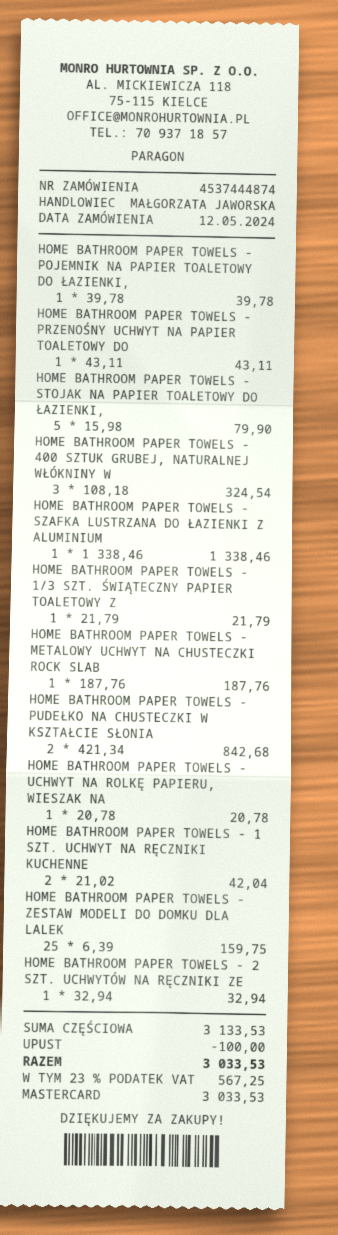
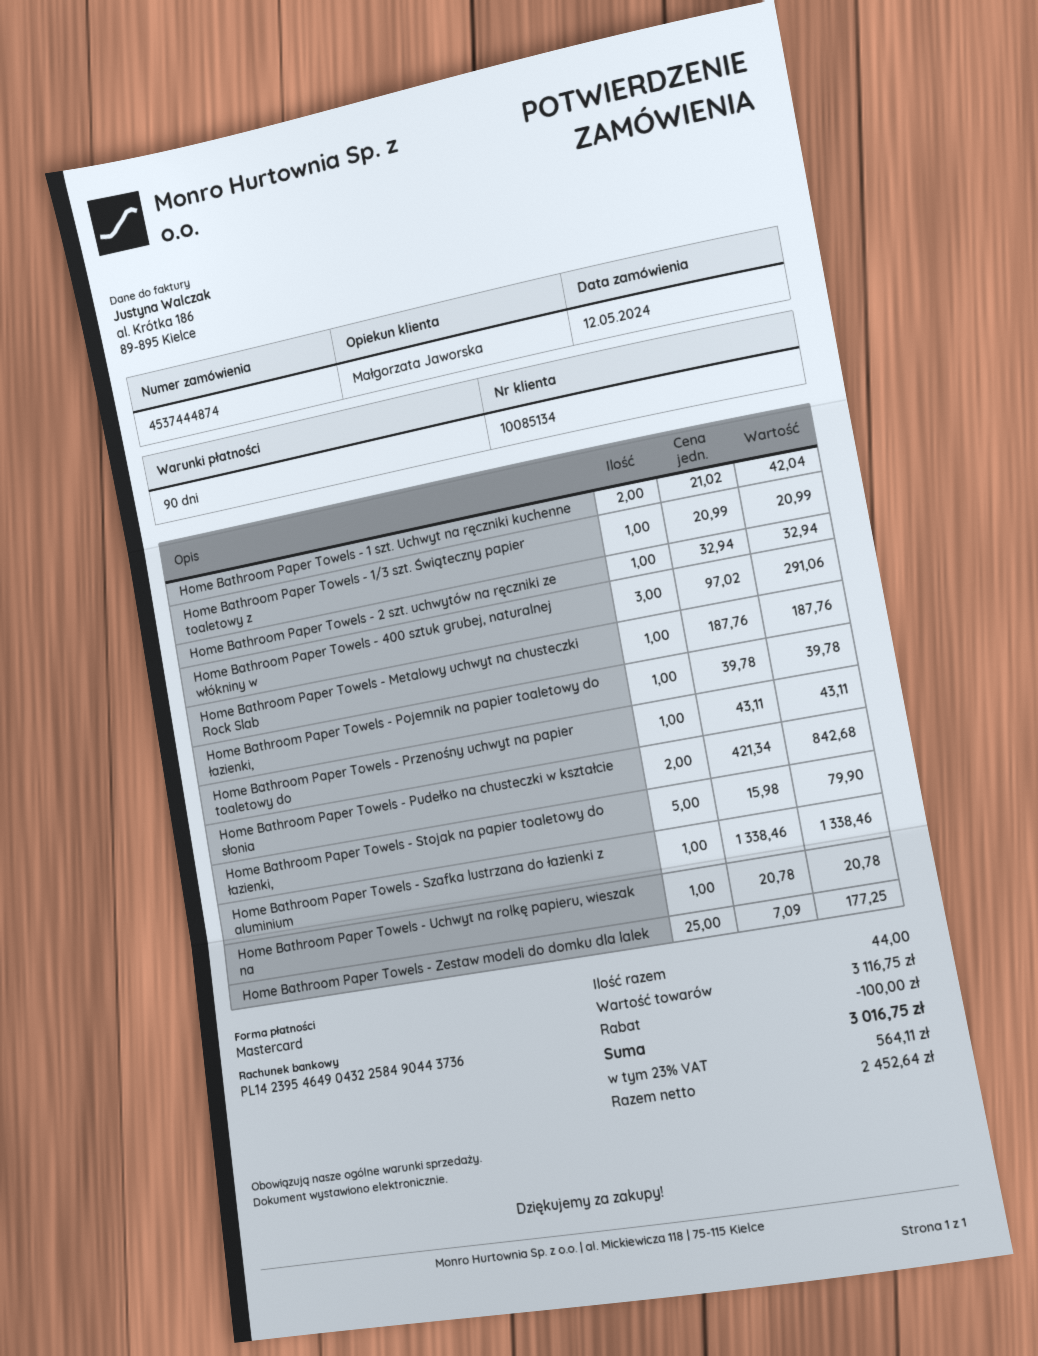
HOME BATHROOM PAPER TOWELS - 400 SZTUK GRUBEJ, NATURALNEJ WŁÓKNINY W: 3 x 108.18 = 324.54 -> 3 x 97.02 = 291.06
HOME BATHROOM PAPER TOWELS - 1/3 SZT. ŚWIĄTECZNY PAPIER TOALETOWY Z: 1 x 21.79 = 21.79 -> 1 x 20.99 = 20.99
HOME BATHROOM PAPER TOWELS - ZESTAW MODELI DO DOMKU DLA LALEK: 25 x 6.39 = 159.75 -> 25 x 7.09 = 177.25
subtotal: 3133.53 -> 3116.75
tax: 23% = 567.25 -> 23% = 564.11
total: 3033.53 -> 3016.75

